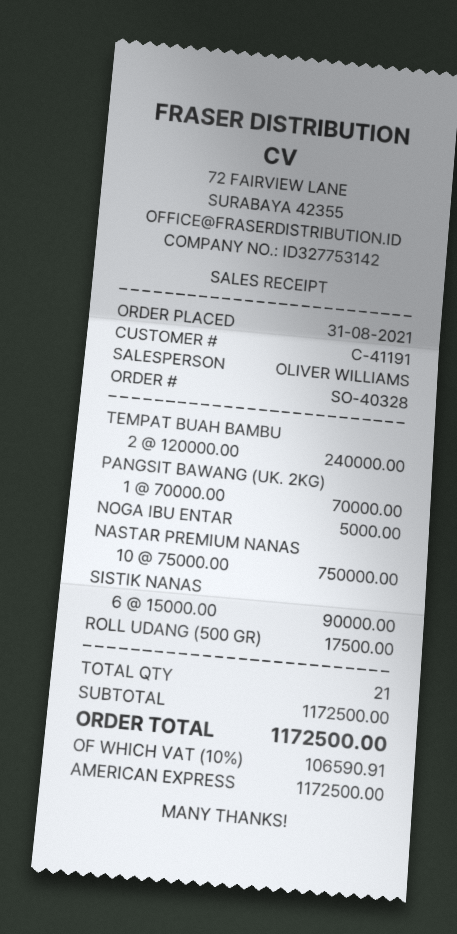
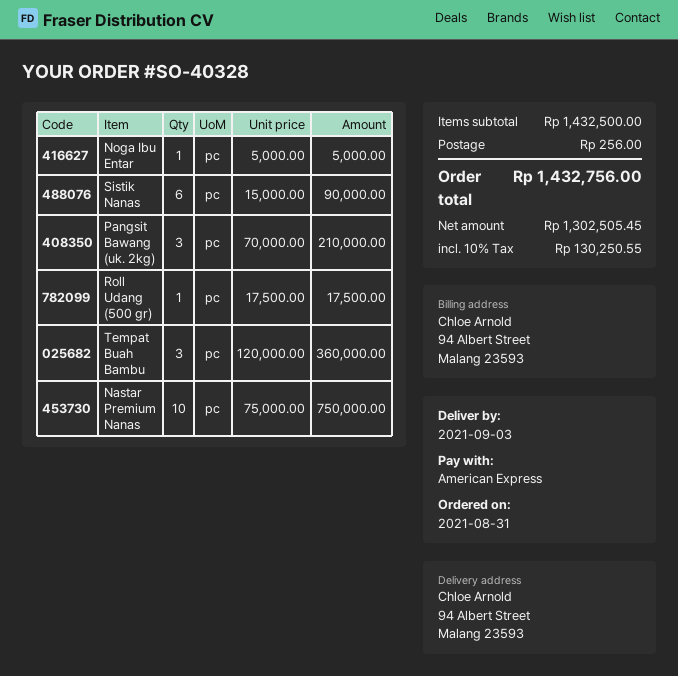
TEMPAT BUAH BAMBU: 2 x 120000.00 = 240000.00 -> 3 x 120000.00 = 360000.00
PANGSIT BAWANG (UK. 2KG): 1 x 70000.00 = 70000.00 -> 3 x 70000.00 = 210000.00
subtotal: 1172500.00 -> 1432500.00
shipping: none -> 256.00
tax: 10% = 106590.91 -> 10% = 130250.55
total: 1172500.00 -> 1432756.00

